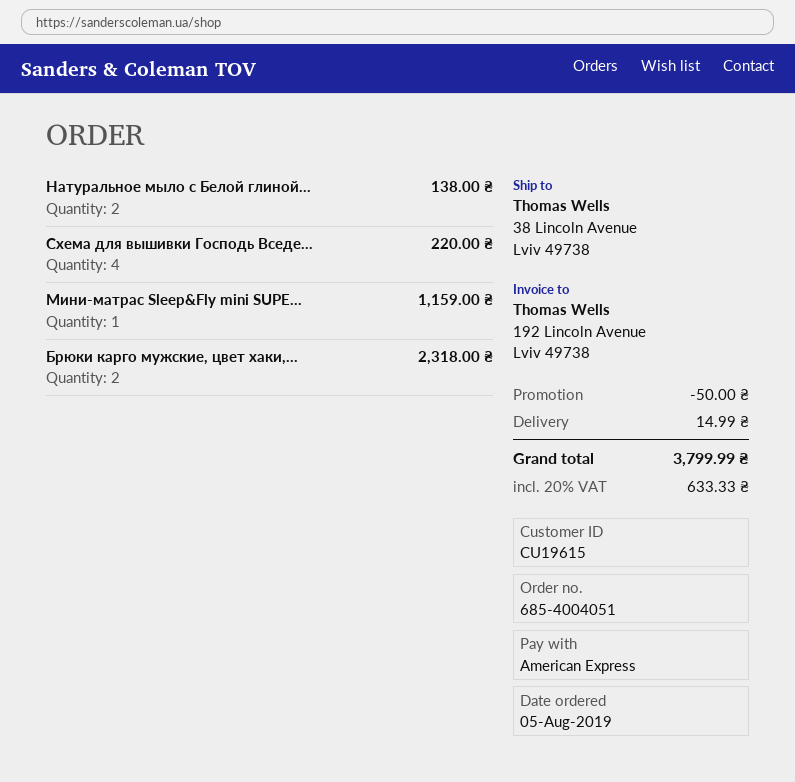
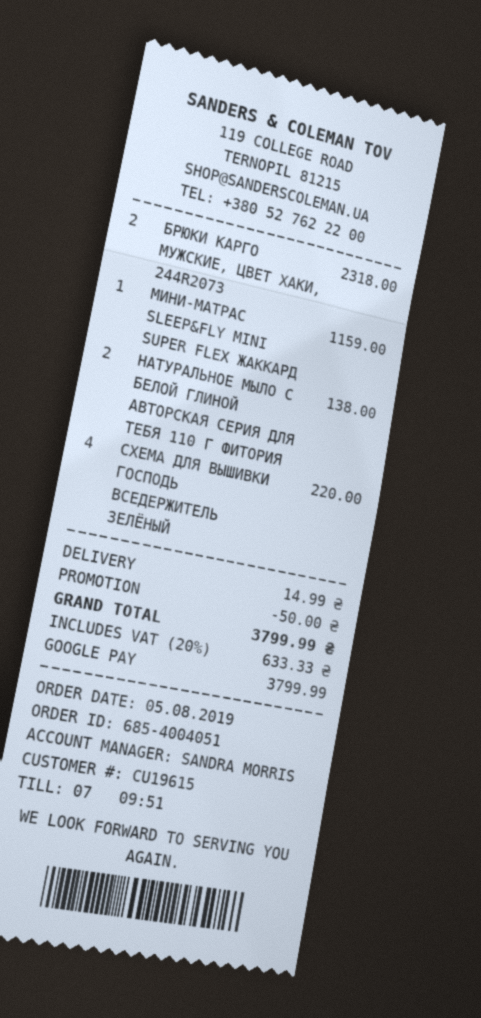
payment method: American Express -> Google Pay

